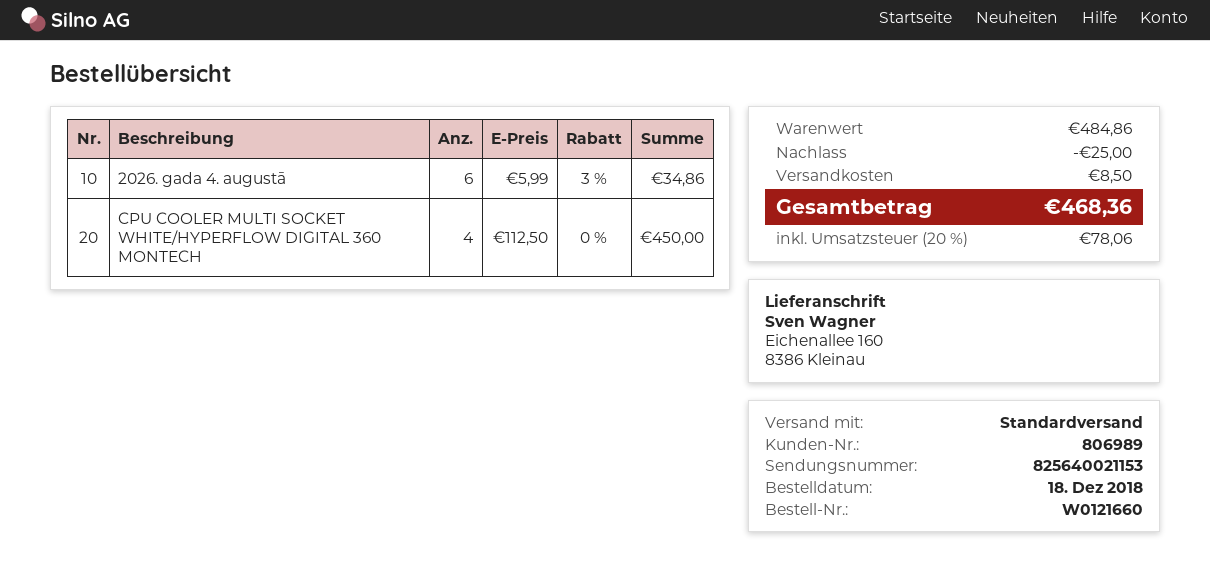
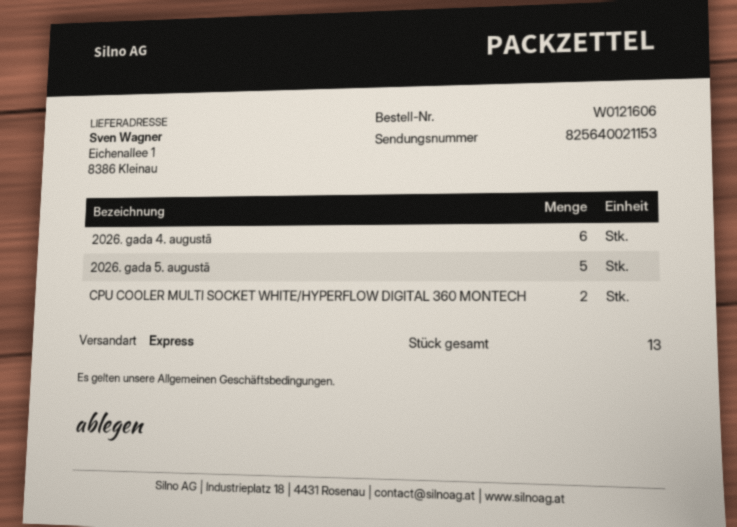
order number: W0121660 -> W0121606
shipping method: standard -> express
ship to: Eichenallee 160, 8386 Kleinau -> Eichenallee 1, 8386 Kleinau
CPU COOLER MULTI SOCKET WHITE/HYPERFLOW DIGITAL 360 MONTECH: 4 -> 2
2026. gada 5. augustā: none -> 5

